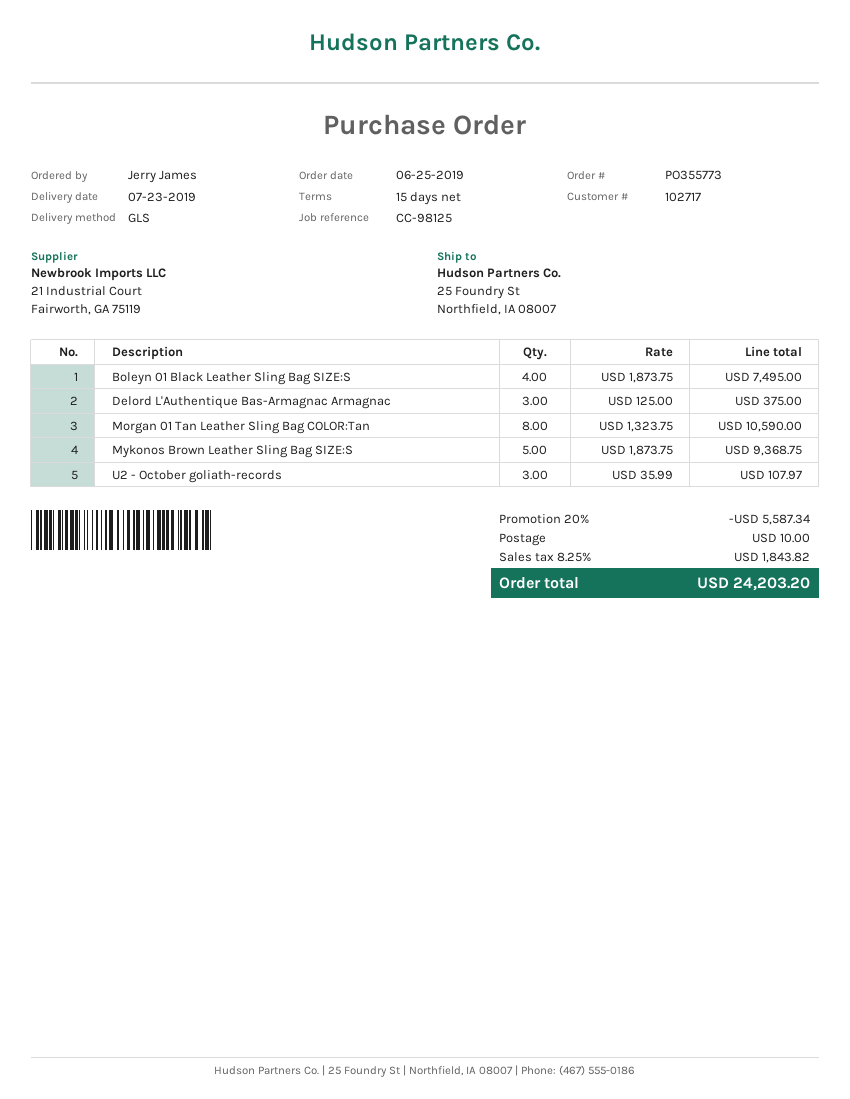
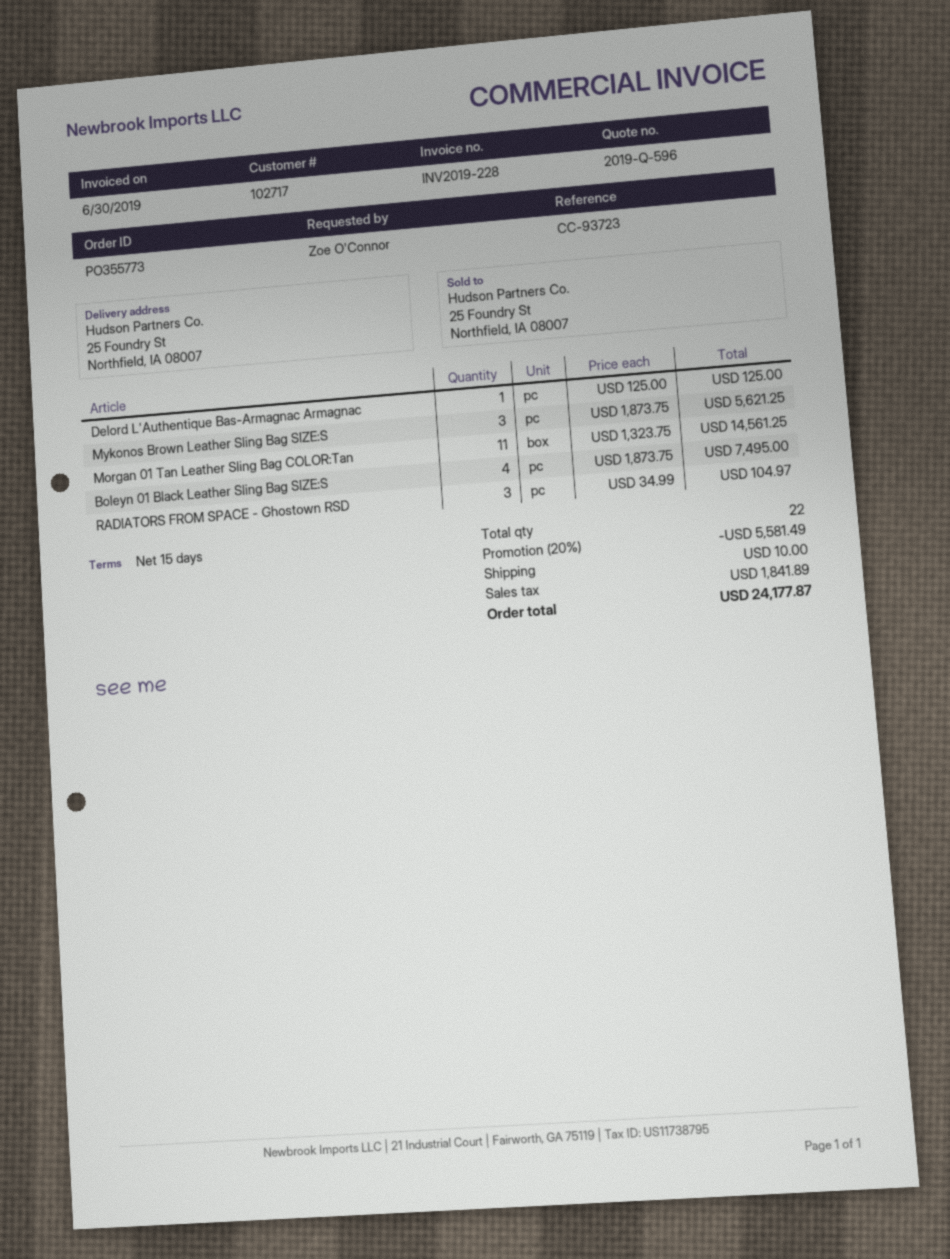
reference: CC-98125 -> CC-93723
ordered by: Jerry James -> Zoe O'Connor
Delord L'Authentique Bas-Armagnac Armagnac: 3 x 125.00 = 375.00 -> 1 x 125.00 = 125.00
Morgan 01 Tan Leather Sling Bag COLOR:Tan: 8 x 1323.75 = 10590.00 -> 11 x 1323.75 = 14561.25
Mykonos Brown Leather Sling Bag SIZE:S: 5 x 1873.75 = 9368.75 -> 3 x 1873.75 = 5621.25
U2 - October goliath-records: 3 x 35.99 = 107.97 -> none
RADIATORS FROM SPACE - Ghostown RSD: none -> 3 x 34.99 = 104.97
discount: 20% = 5587.34 -> 20% = 5581.49
tax: 1843.82 -> 1841.89
total: 24203.20 -> 24177.87

